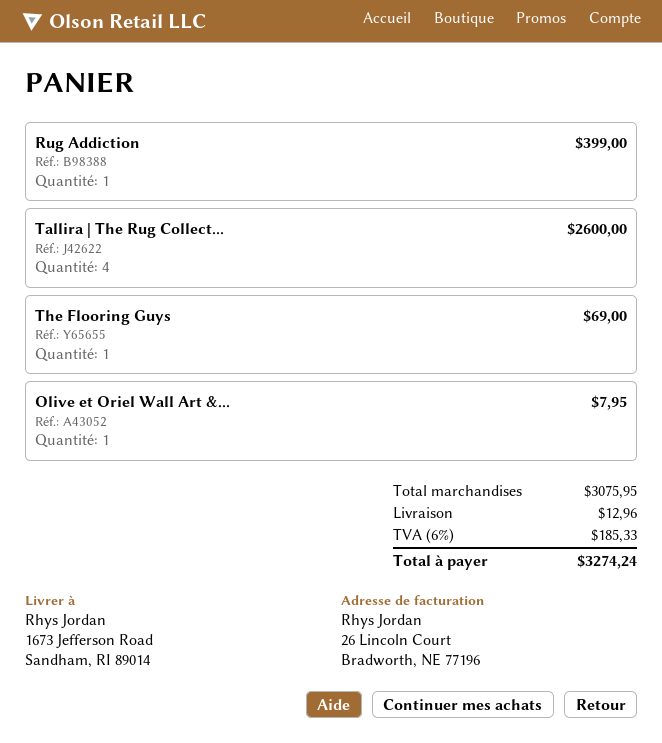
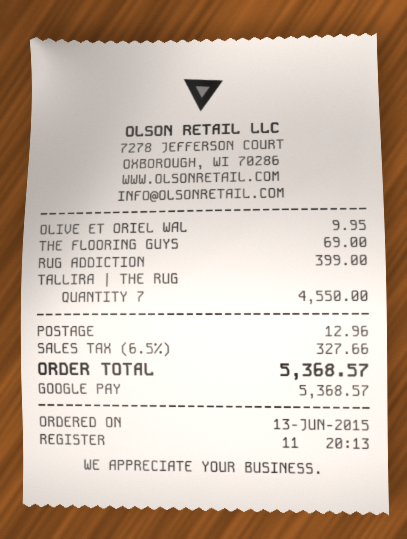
Tallira | The Rug Collect...: 4 for 2600.00 -> 7 for 4550.00
Olive et Oriel Wall Art &...: 1 for 7.95 -> 1 for 9.95
tax: 6% = 185.33 -> 6.5% = 327.66
total: 3274.24 -> 5368.57

